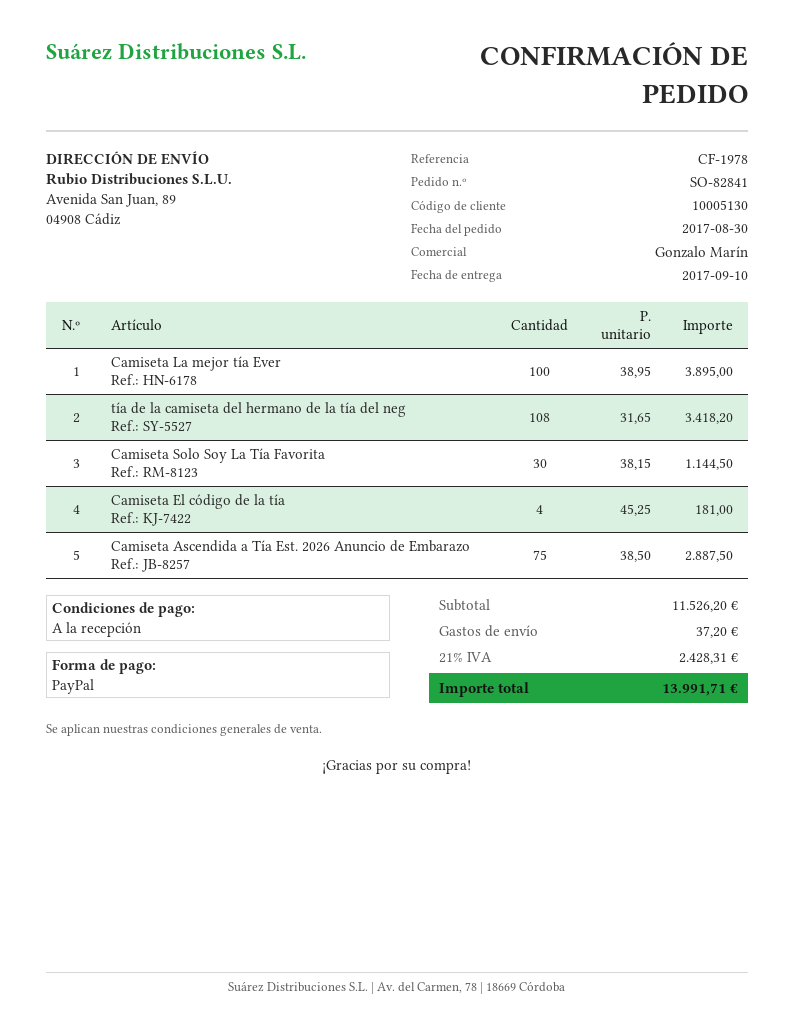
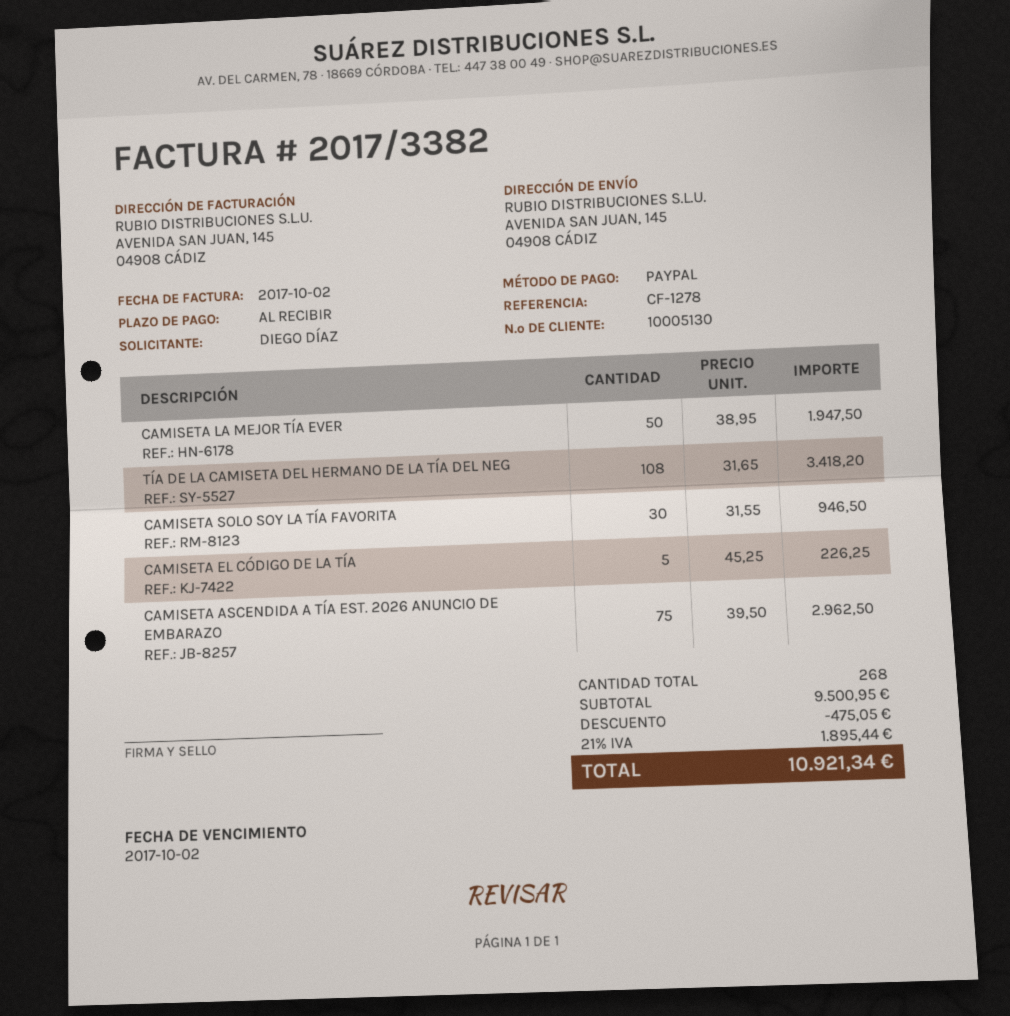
reference: CF-1978 -> CF-1278
ship to: Avenida San Juan, 89, 04908 Cádiz -> AVENIDA SAN JUAN, 145, 04908 CÁDIZ
Camiseta La mejor tía Ever: 100 x 38.95 = 3895.00 -> 50 x 38.95 = 1947.50
Camiseta Solo Soy La Tía Favorita: 30 x 38.15 = 1144.50 -> 30 x 31.55 = 946.50
Camiseta El código de la tía: 4 x 45.25 = 181.00 -> 5 x 45.25 = 226.25
Camiseta Ascendida a Tía Est. 2026 Anuncio de Embarazo: 75 x 38.50 = 2887.50 -> 75 x 39.50 = 2962.50
subtotal: 11526.20 -> 9500.95
discount: none -> 475.05
shipping: 37.20 -> none
tax: 21% = 2428.31 -> 21% = 1895.44
total: 13991.71 -> 10921.34

